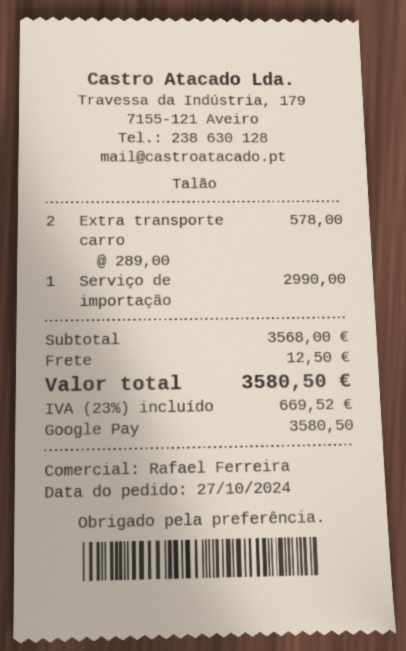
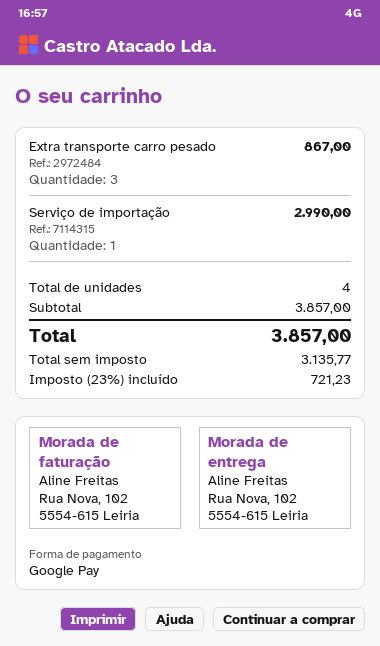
Extra transporte carro: 2 for 578.00 -> 3 for 867.00
subtotal: 3568.00 -> 3857.00
shipping: 12.50 -> none
tax: 23% = 669.52 -> 23% = 721.23
total: 3580.50 -> 3857.00

